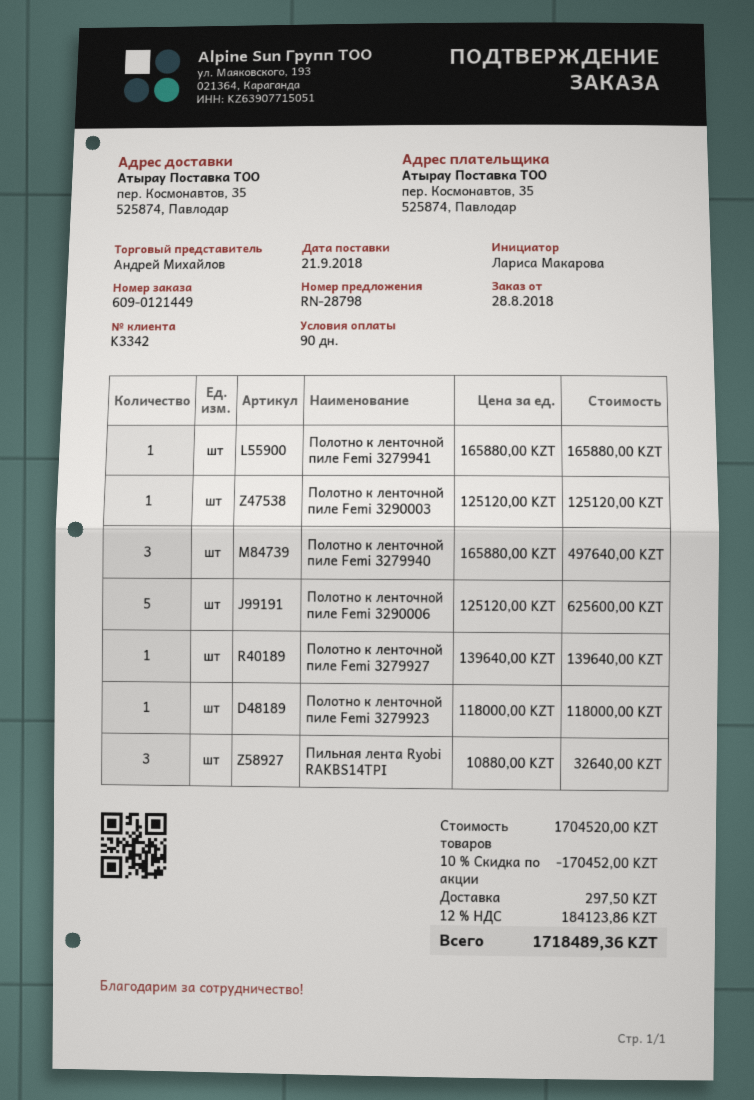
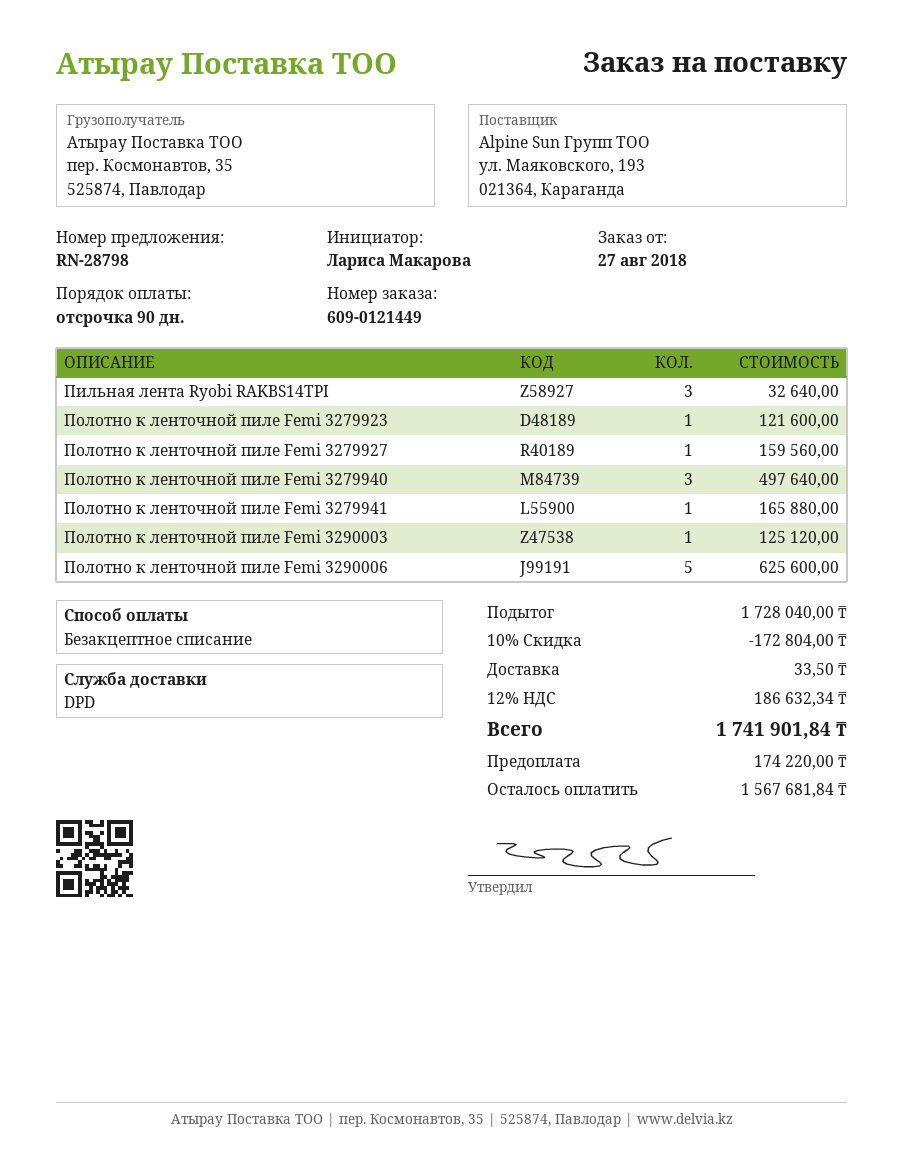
order date: 2018-08-28 -> 2018-08-27
Полотно к ленточной пиле Femi 3279927: 1 for 139640.00 -> 1 for 159560.00
Полотно к ленточной пиле Femi 3279923: 1 for 118000.00 -> 1 for 121600.00
subtotal: 1704520.00 -> 1728040.00
discount: 10% = 170452.00 -> 10% = 172804.00
shipping: 297.50 -> 33.50
tax: 12% = 184123.86 -> 12% = 186632.34
total: 1718489.36 -> 1741901.84

